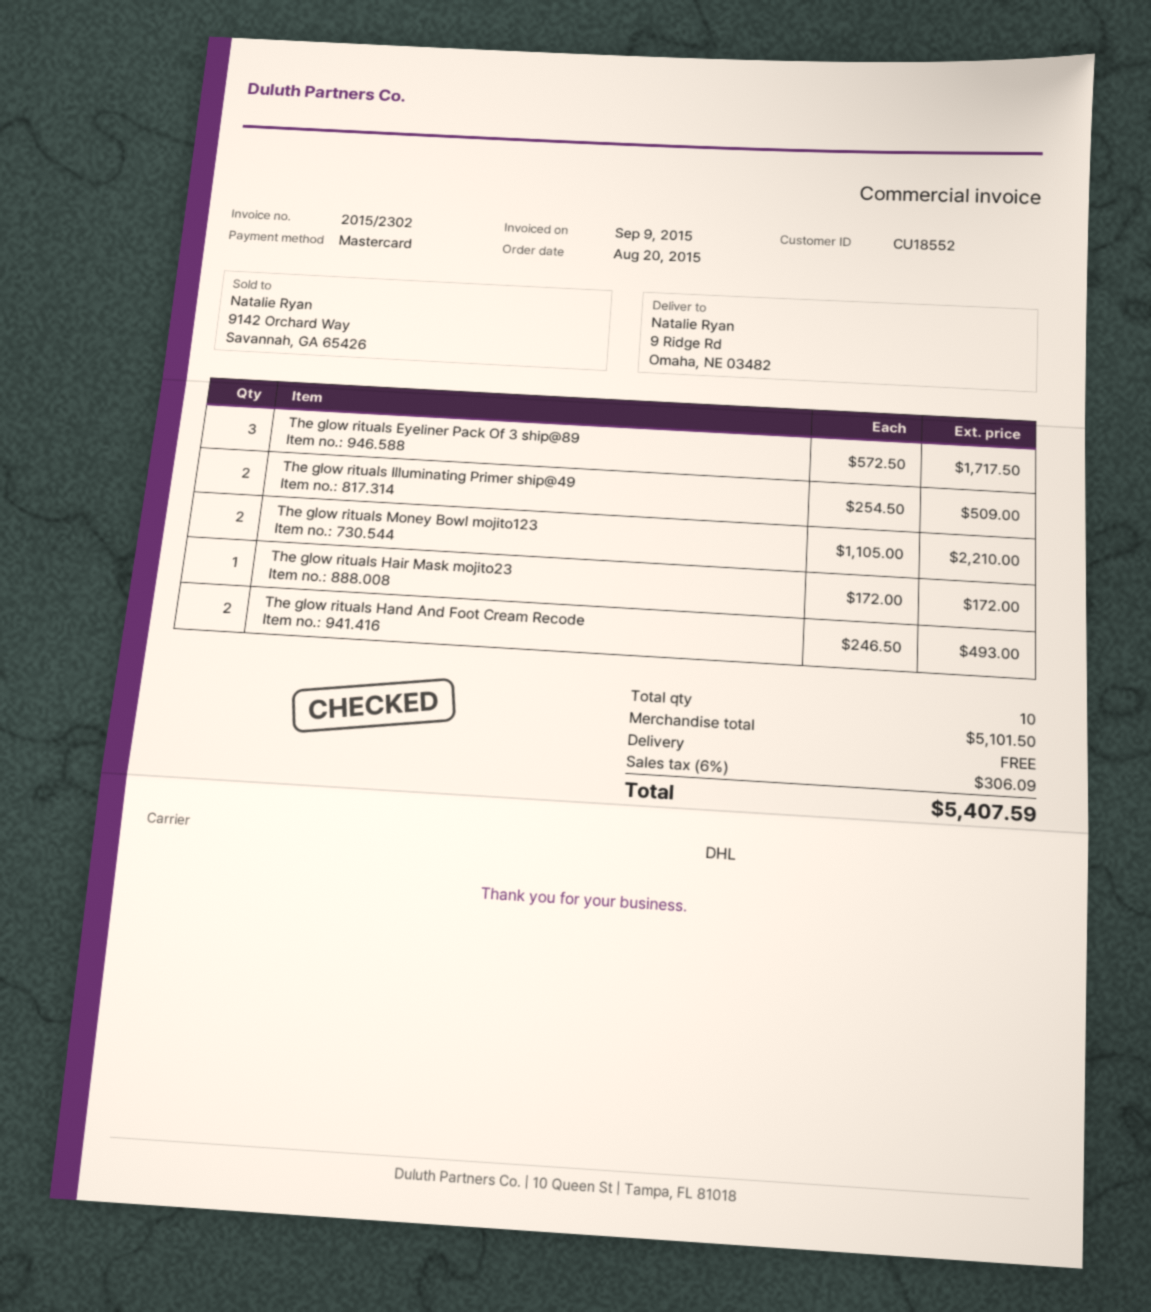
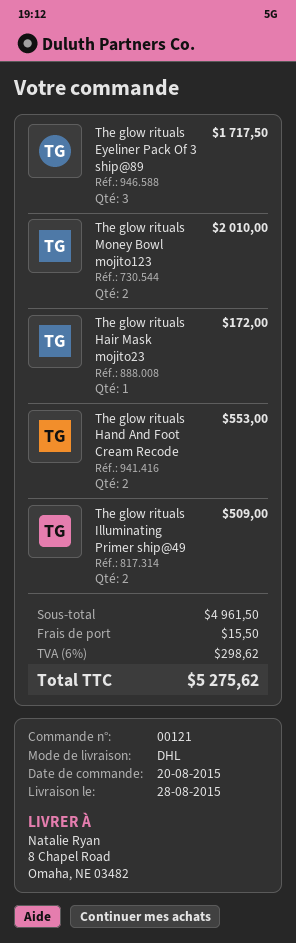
ship to: 9 Ridge Rd, Omaha, NE 03482 -> 8 Chapel Road, Omaha, NE 03482
The glow rituals Money Bowl mojito123: 2 for 2210.00 -> 2 for 2010.00
The glow rituals Hand And Foot Cream Recode: 2 for 493.00 -> 2 for 553.00
subtotal: 5101.50 -> 4961.50
shipping: 0.00 -> 15.50
tax: 6% = 306.09 -> 6% = 298.62
total: 5407.59 -> 5275.62

